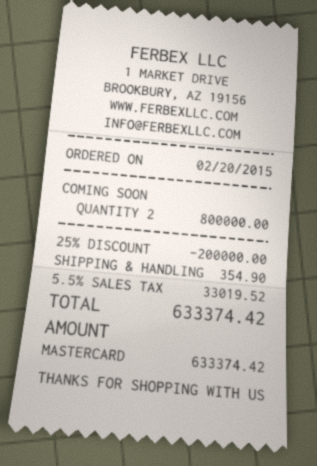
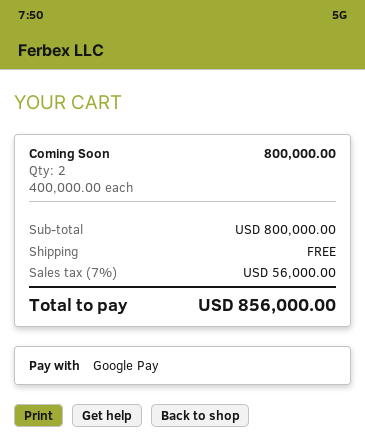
payment method: Mastercard -> Google Pay
discount: 25% = 200000.00 -> none
shipping: 354.90 -> 0.00
tax: 5.5% = 33019.52 -> 7% = 56000.00
total: 633374.42 -> 856000.00

